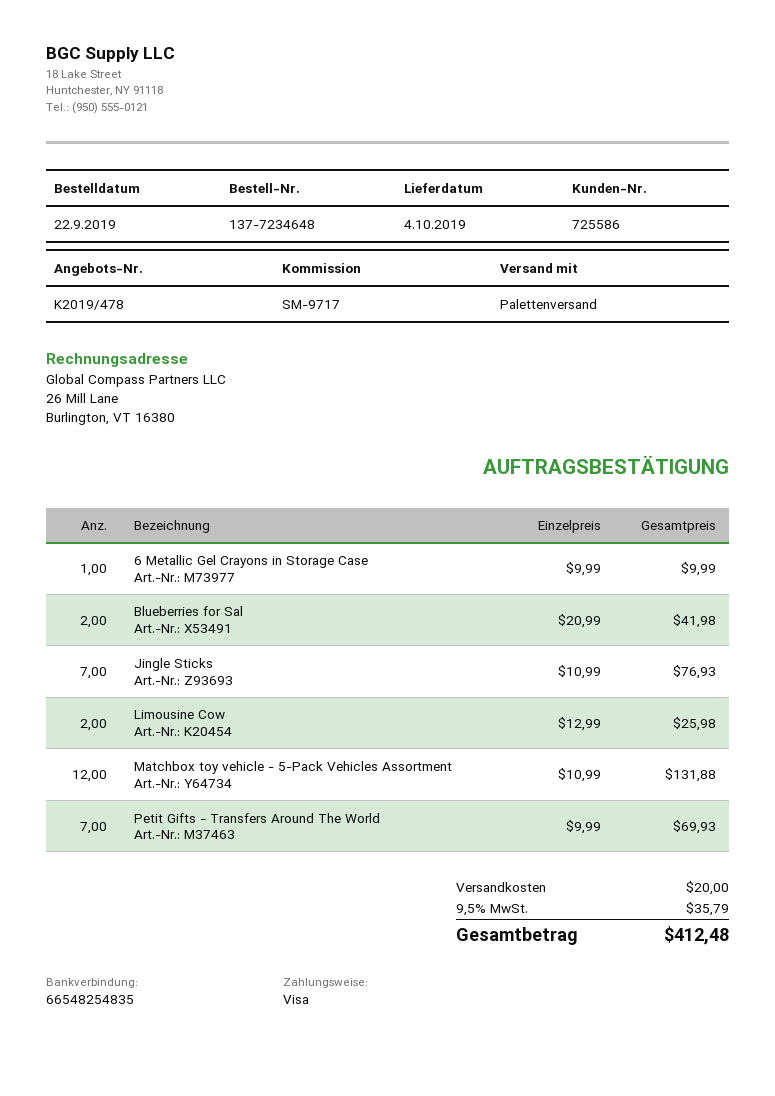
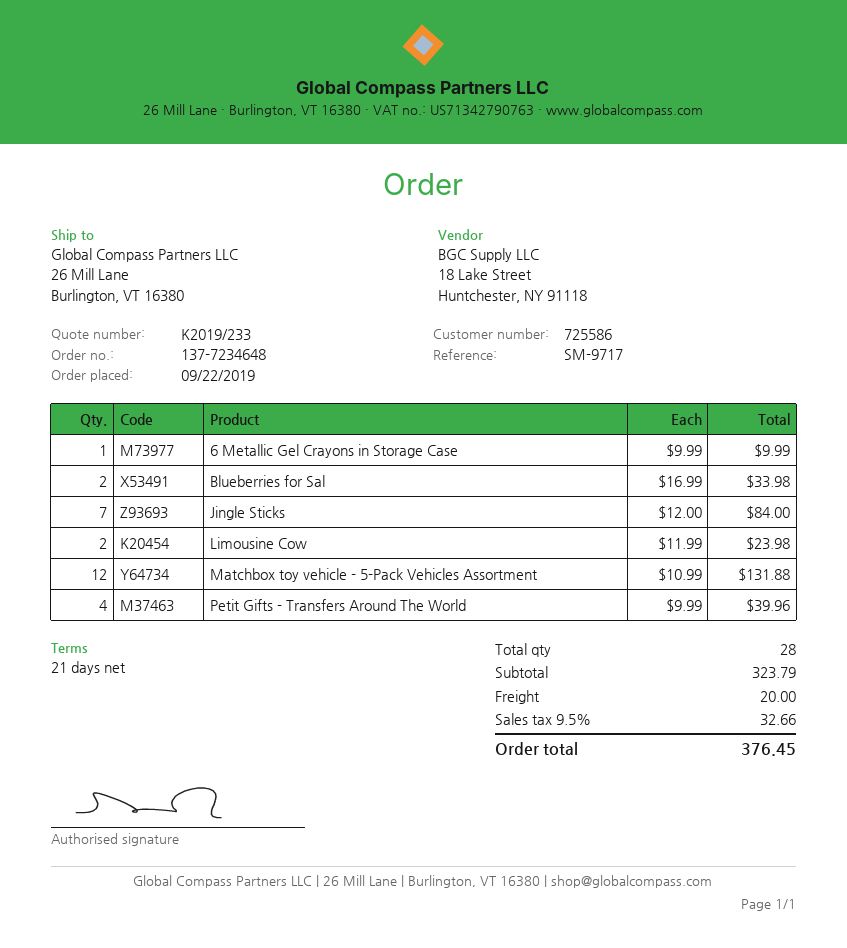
quote number: K2019/478 -> K2019/233
Blueberries for Sal: 2 x 20.99 = 41.98 -> 2 x 16.99 = 33.98
Jingle Sticks: 7 x 10.99 = 76.93 -> 7 x 12.00 = 84.00
Limousine Cow: 2 x 12.99 = 25.98 -> 2 x 11.99 = 23.98
Petit Gifts - Transfers Around The World: 7 x 9.99 = 69.93 -> 4 x 9.99 = 39.96
tax: 9.5% = 35.79 -> 9.5% = 32.66
total: 412.48 -> 376.45

